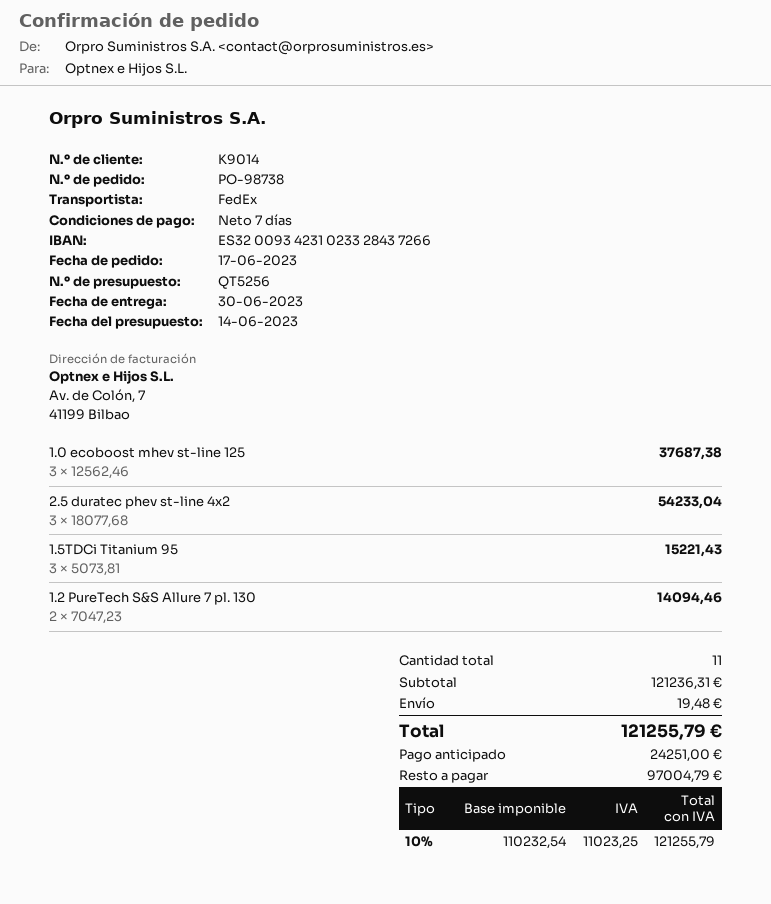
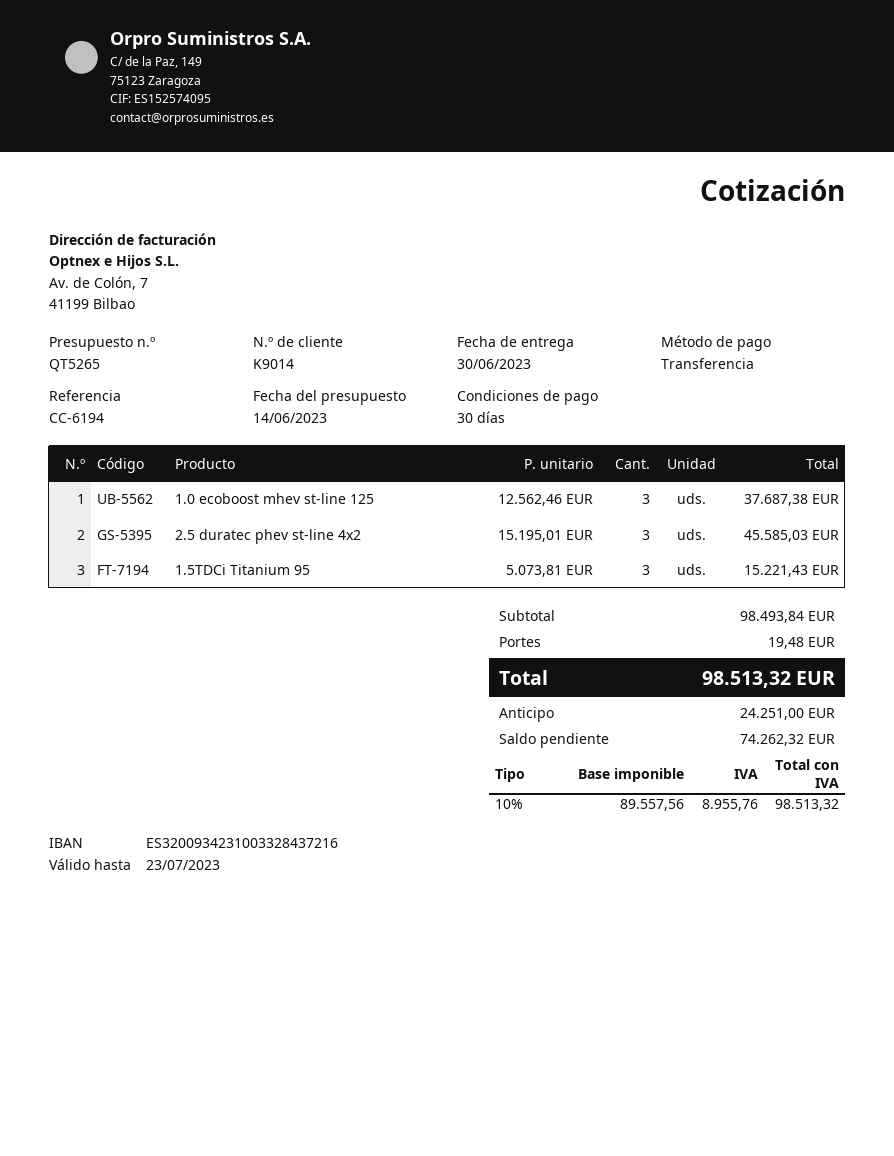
quote number: QT5256 -> QT5265
payment terms: 7 days -> 30 days
bank account: ES3200934231023328437266 -> ES3200934231003328437216
2.5 duratec phev st-line 4x2: 3 x 18077.68 = 54233.04 -> 3 x 15195.01 = 45585.03
1.2 PureTech S&S Allure 7 pl. 130: 2 x 7047.23 = 14094.46 -> none
subtotal: 121236.31 -> 98493.84
net: 110232.54 -> 89557.56
tax: 10% = 11023.25 -> 10% = 8955.76
total: 121255.79 -> 98513.32
balance: 97004.79 -> 74262.32

